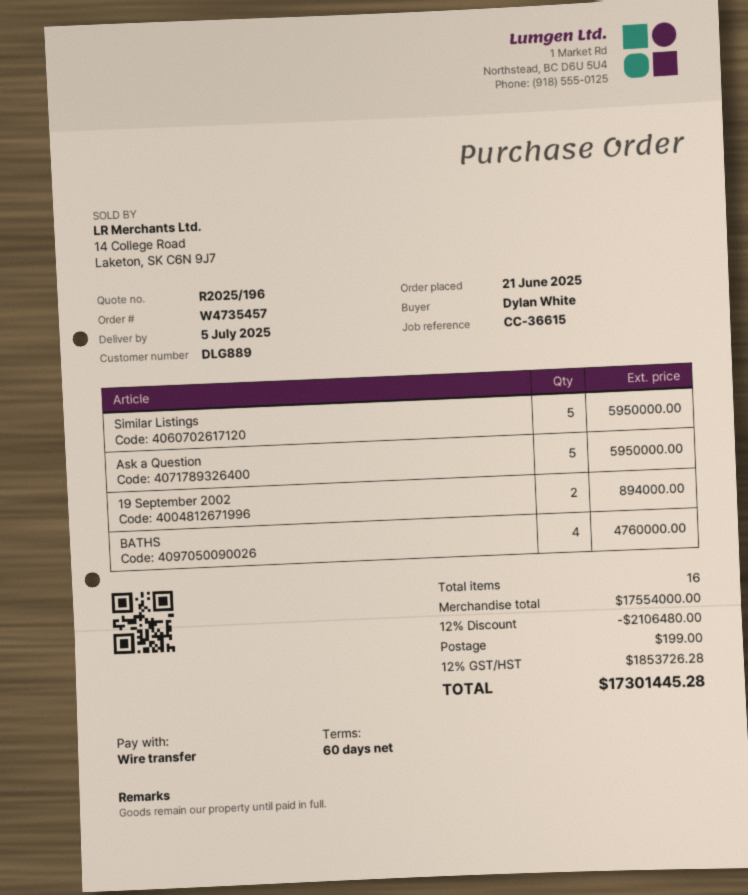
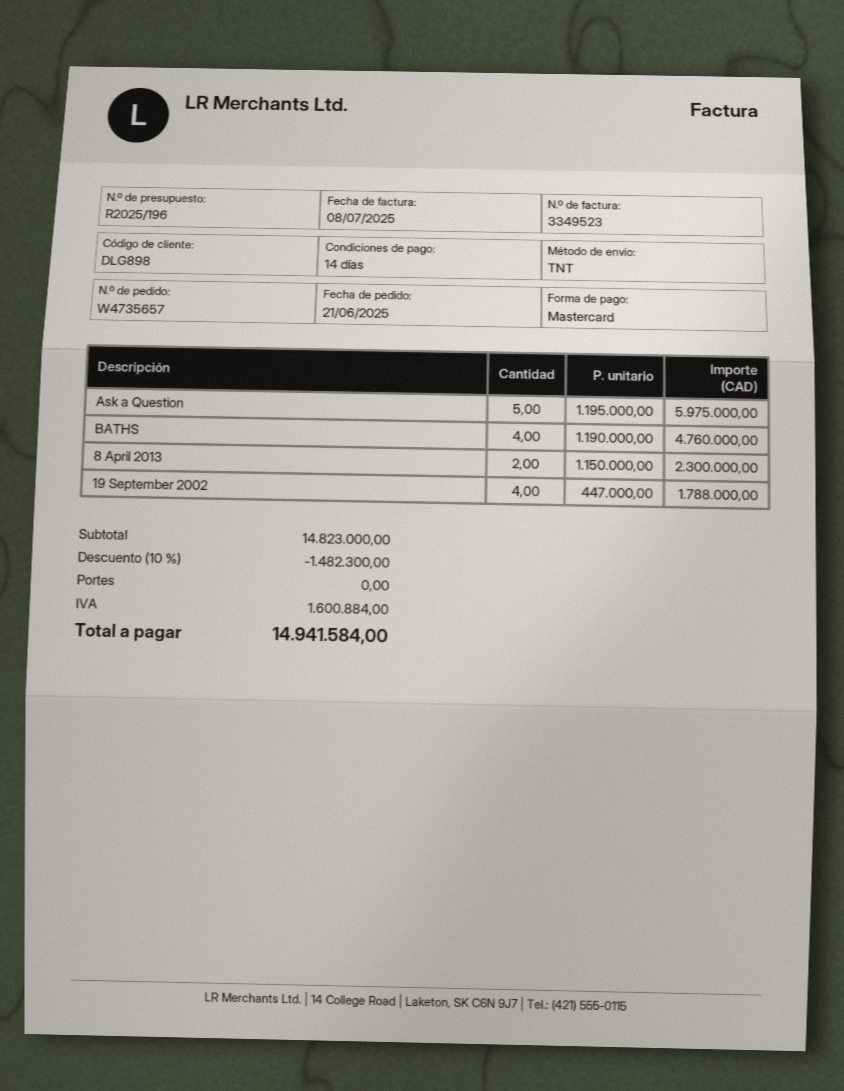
order number: W4735457 -> W4735657
payment terms: 60 days -> 14 days
customer number: DLG889 -> DLG898
payment method: bank transfer -> Mastercard
Similar Listings: 5 for 5950000.00 -> none
Ask a Question: 5 for 5950000.00 -> 5 for 5975000.00
19 September 2002: 2 for 894000.00 -> 4 for 1788000.00
8 April 2013: none -> 2 for 2300000.00
subtotal: 17554000.00 -> 14823000.00
discount: 12% = 2106480.00 -> 10% = 1482300.00
shipping: 199.00 -> 0.00
tax: 1853726.28 -> 1600884.00
total: 17301445.28 -> 14941584.00

